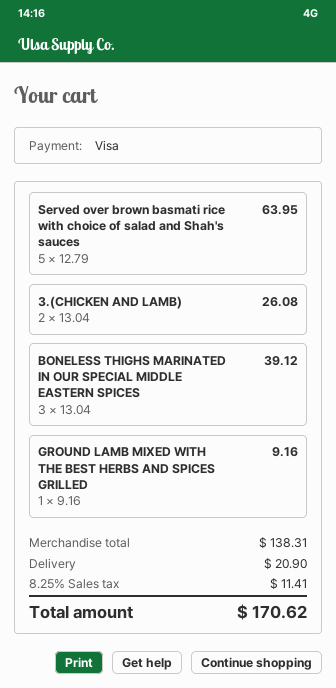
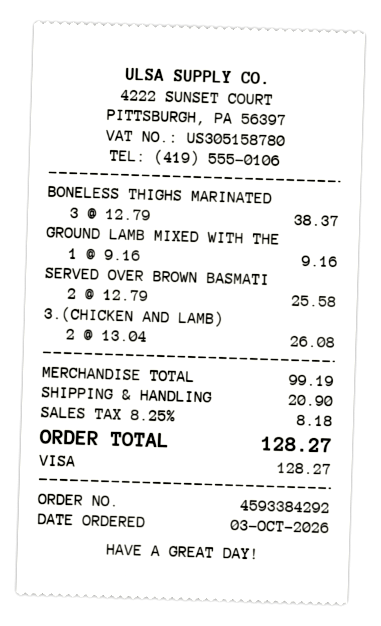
Served over brown basmati rice with choice of salad and Shah's sauces: 5 x 12.79 = 63.95 -> 2 x 12.79 = 25.58
BONELESS THIGHS MARINATED IN OUR SPECIAL MIDDLE EASTERN SPICES: 3 x 13.04 = 39.12 -> 3 x 12.79 = 38.37
subtotal: 138.31 -> 99.19
tax: 8.25% = 11.41 -> 8.25% = 8.18
total: 170.62 -> 128.27

